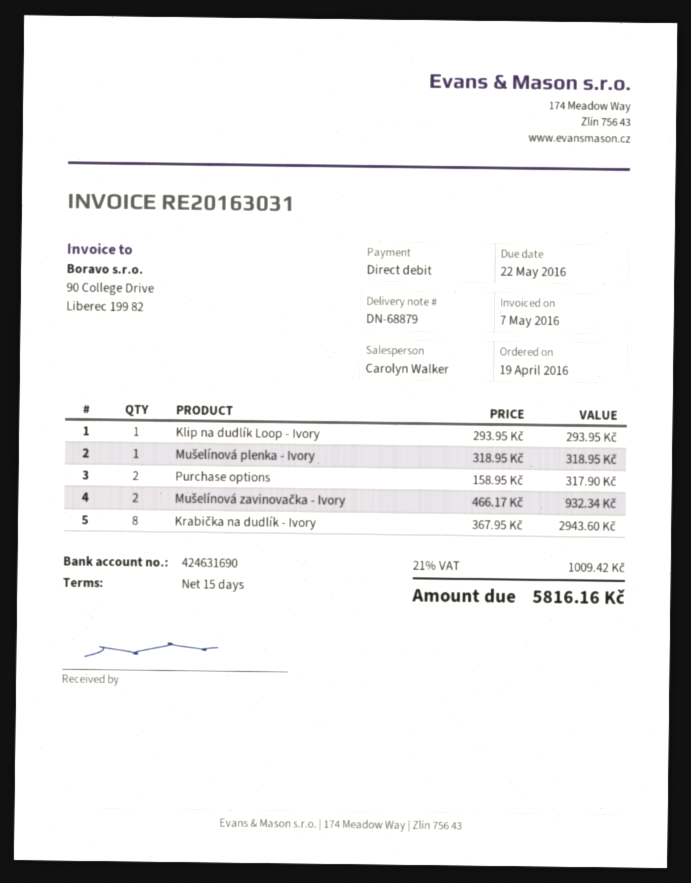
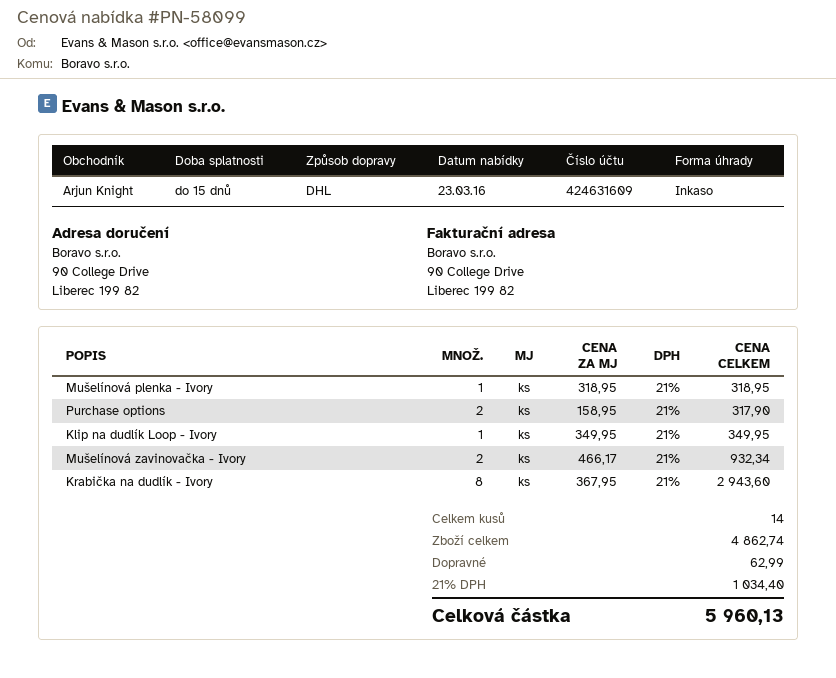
sales rep: Carolyn Walker -> Arjun Knight
bank account: 424631690 -> 424631609
Klip na dudlík Loop - Ivory: 1 x 293.95 = 293.95 -> 1 x 349.95 = 349.95
shipping: none -> 62.99
tax: 21% = 1009.42 -> 21% = 1034.40
total: 5816.16 -> 5960.13

